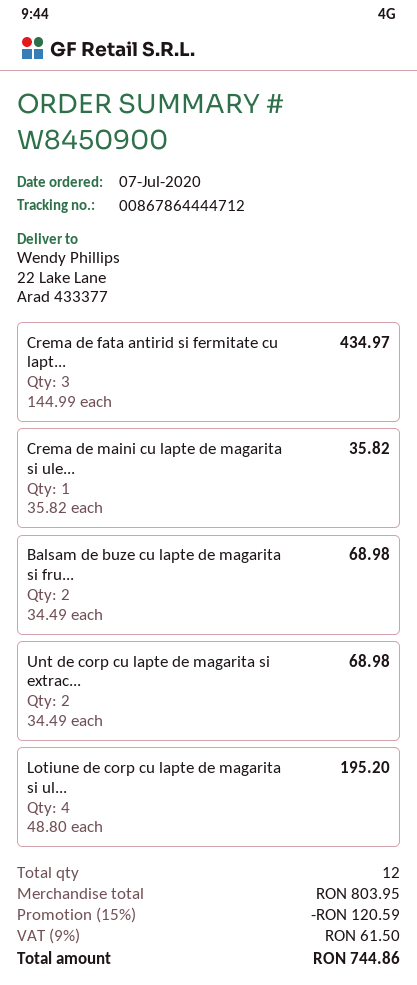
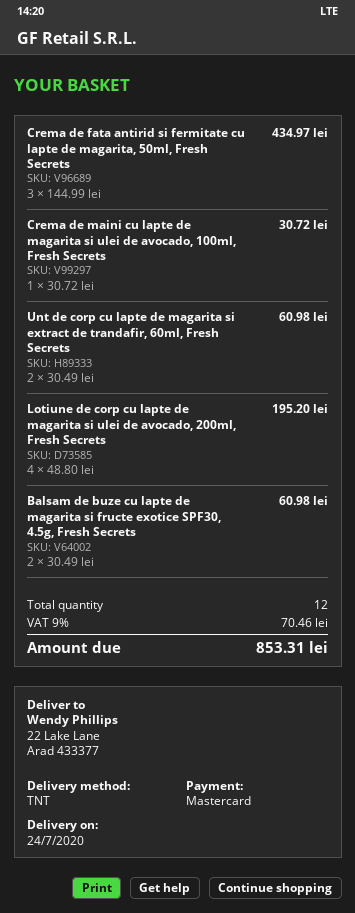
Crema de maini cu lapte de magarita si ule...: 1 x 35.82 = 35.82 -> 1 x 30.72 = 30.72
Balsam de buze cu lapte de magarita si fru...: 2 x 34.49 = 68.98 -> 2 x 30.49 = 60.98
Unt de corp cu lapte de magarita si extrac...: 2 x 34.49 = 68.98 -> 2 x 30.49 = 60.98
discount: 15% = 120.59 -> none
tax: 9% = 61.50 -> 9% = 70.46
total: 744.86 -> 853.31

